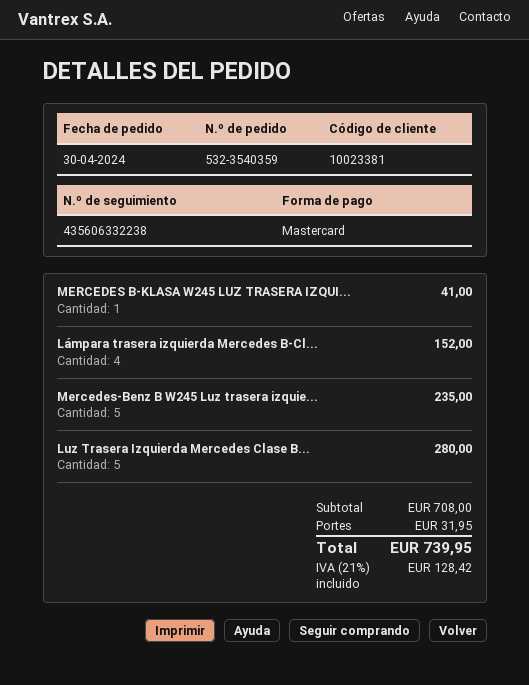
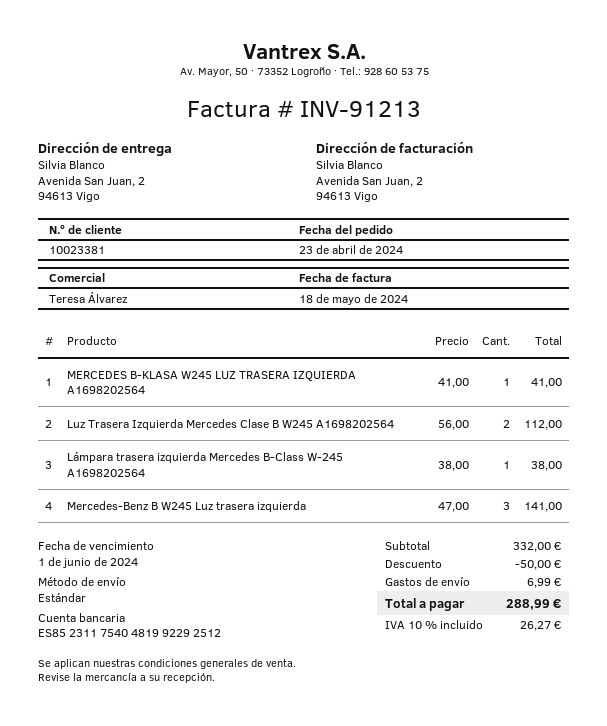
order date: 2024-04-30 -> 2024-04-23
Lámpara trasera izquierda Mercedes B-Cl...: 4 for 152.00 -> 1 for 38.00
Mercedes-Benz B W245 Luz trasera izquie...: 5 for 235.00 -> 3 for 141.00
Luz Trasera Izquierda Mercedes Clase B...: 5 for 280.00 -> 2 for 112.00
subtotal: 708.00 -> 332.00
discount: none -> 50.00
shipping: 31.95 -> 6.99
tax: 21% = 128.42 -> 10% = 26.27
total: 739.95 -> 288.99

